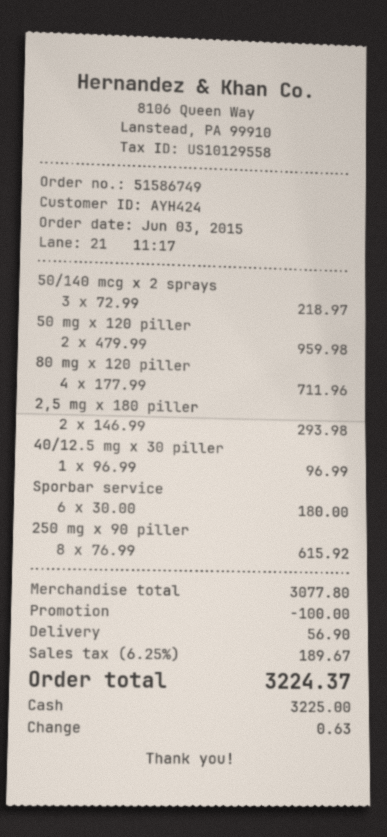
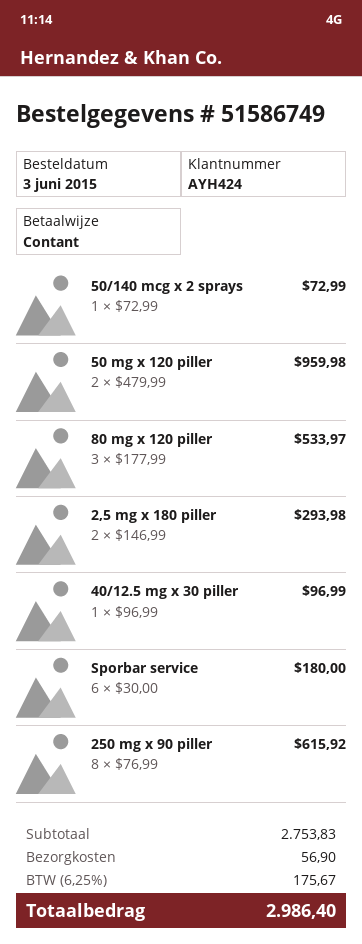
50/140 mcg x 2 sprays: 3 x 72.99 = 218.97 -> 1 x 72.99 = 72.99
80 mg x 120 piller: 4 x 177.99 = 711.96 -> 3 x 177.99 = 533.97
subtotal: 3077.80 -> 2753.83
discount: 100.00 -> none
tax: 6.25% = 189.67 -> 6.25% = 175.67
total: 3224.37 -> 2986.40

